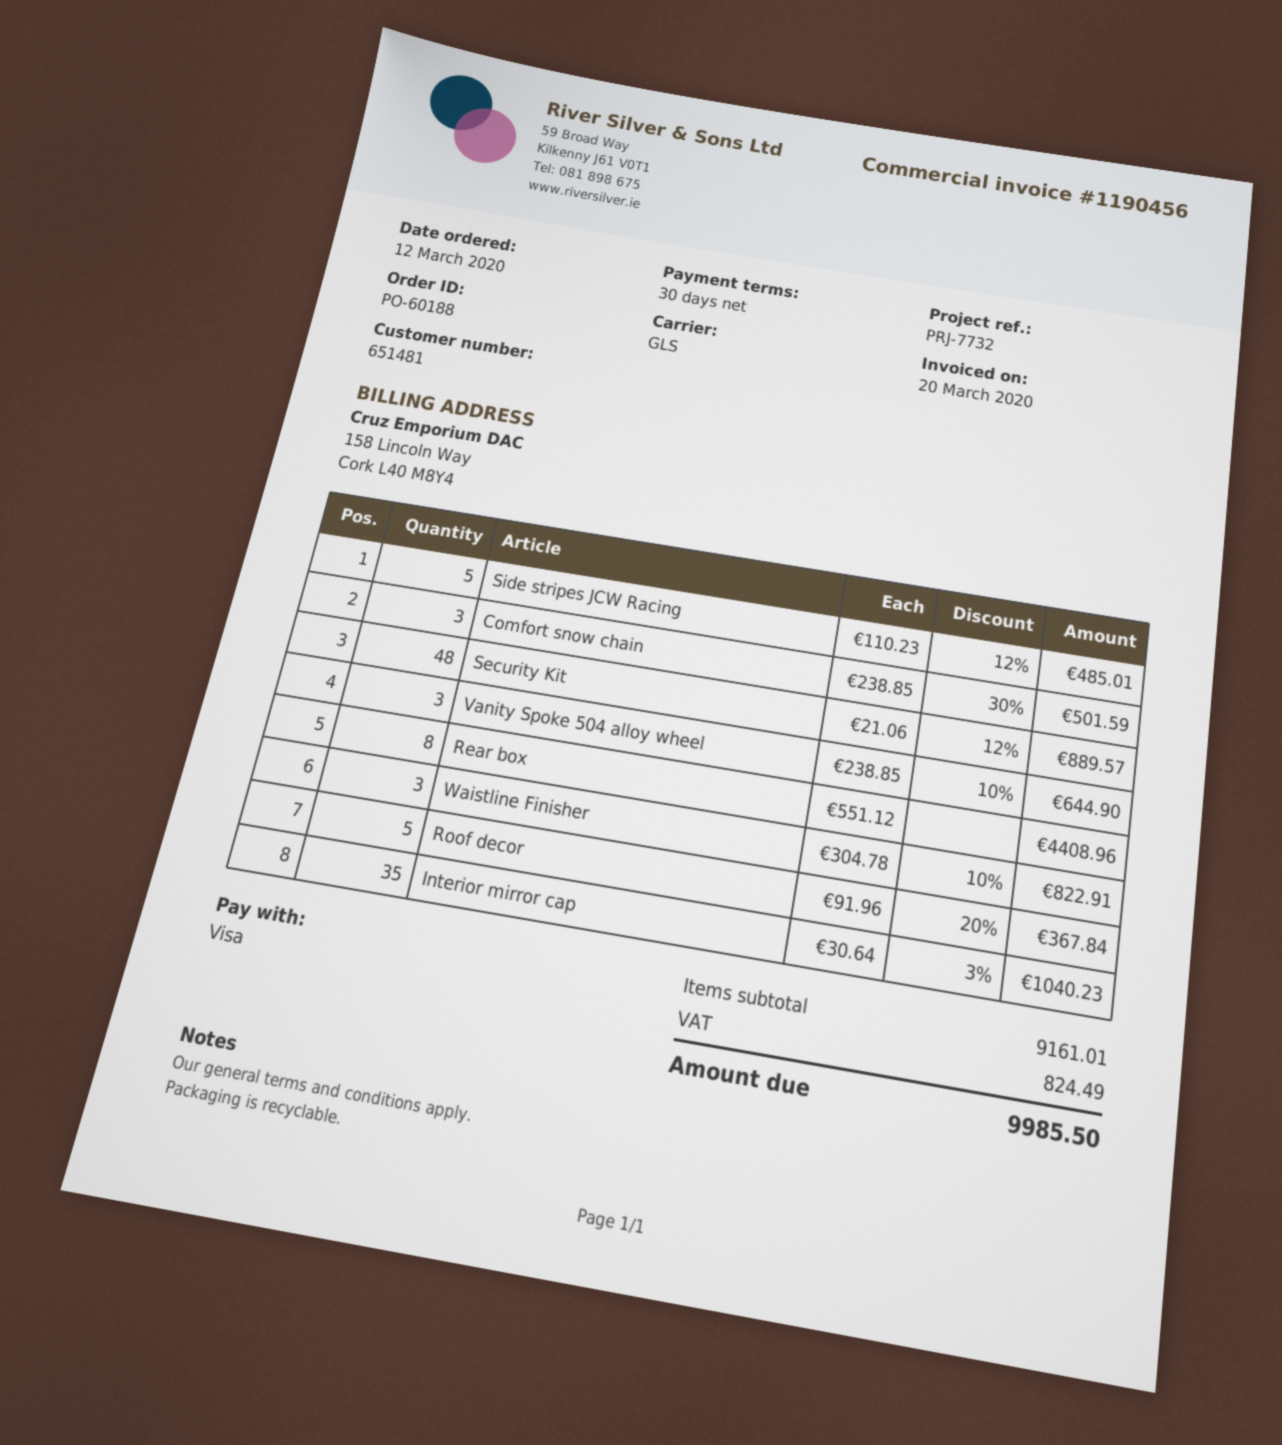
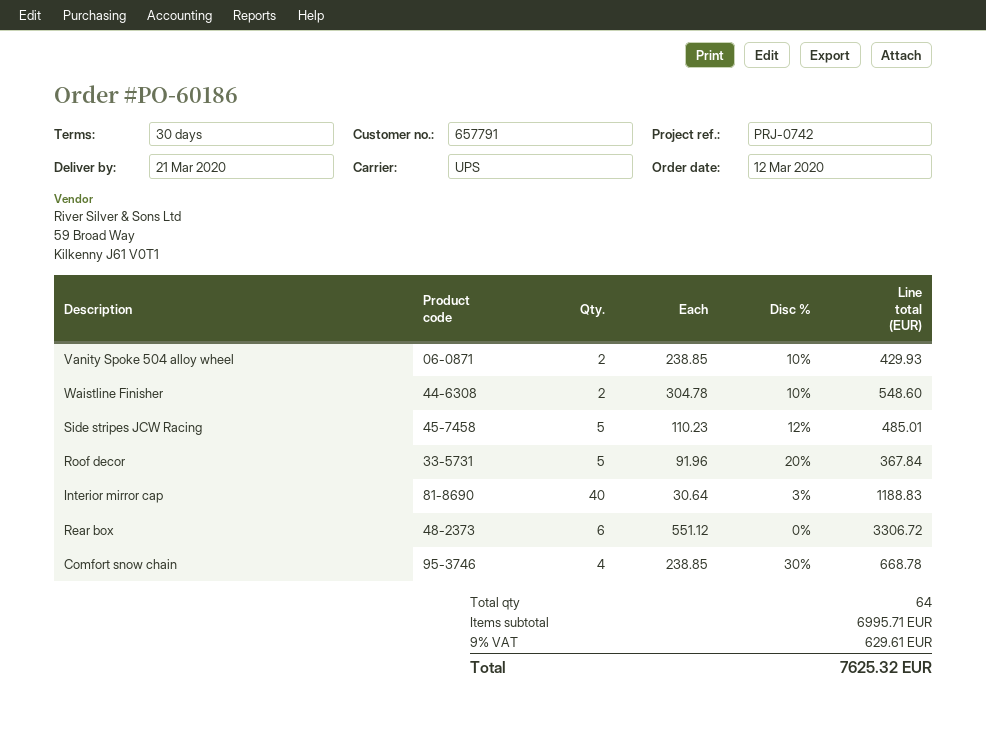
order number: PO-60188 -> PO-60186
customer number: 651481 -> 657791
reference: PRJ-7732 -> PRJ-0742
shipping method: GLS -> UPS
Comfort snow chain: 3 x 238.85 - 30% = 501.59 -> 4 x 238.85 - 30% = 668.78
Security Kit: 48 x 21.06 - 12% = 889.57 -> none
Vanity Spoke 504 alloy wheel: 3 x 238.85 - 10% = 644.90 -> 2 x 238.85 - 10% = 429.93
Rear box: 8 x 551.12 = 4408.96 -> 6 x 551.12 = 3306.72
Waistline Finisher: 3 x 304.78 - 10% = 822.91 -> 2 x 304.78 - 10% = 548.60
Interior mirror cap: 35 x 30.64 - 3% = 1040.23 -> 40 x 30.64 - 3% = 1188.83
subtotal: 9161.01 -> 6995.71
tax: 824.49 -> 629.61
total: 9985.50 -> 7625.32

